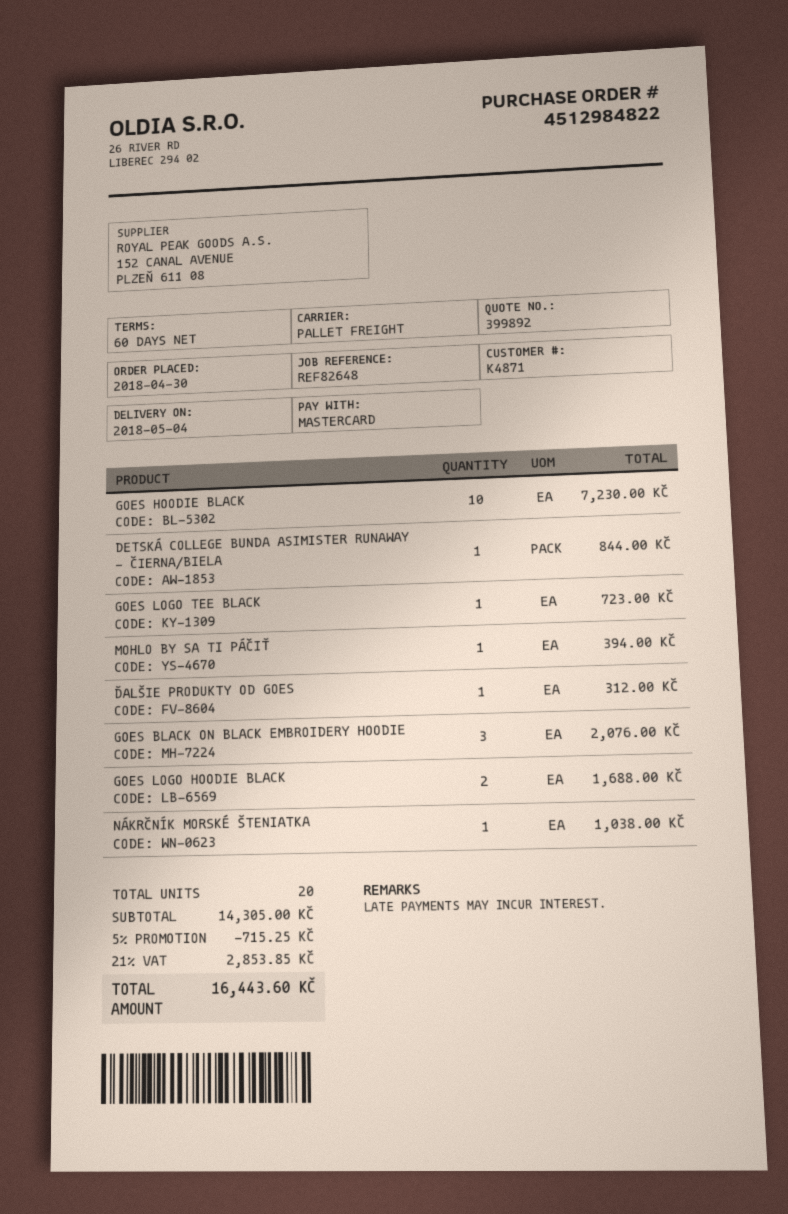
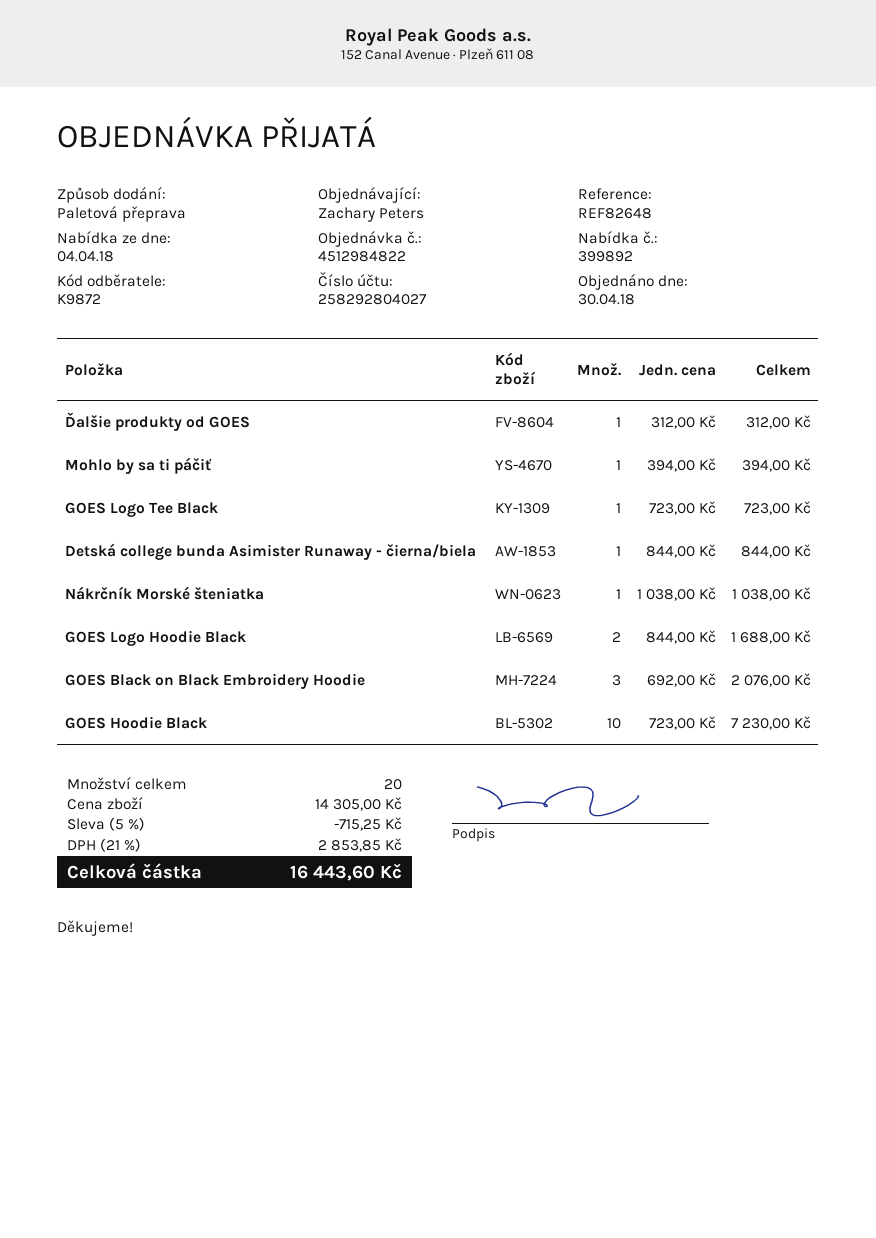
customer number: K4871 -> K9872

